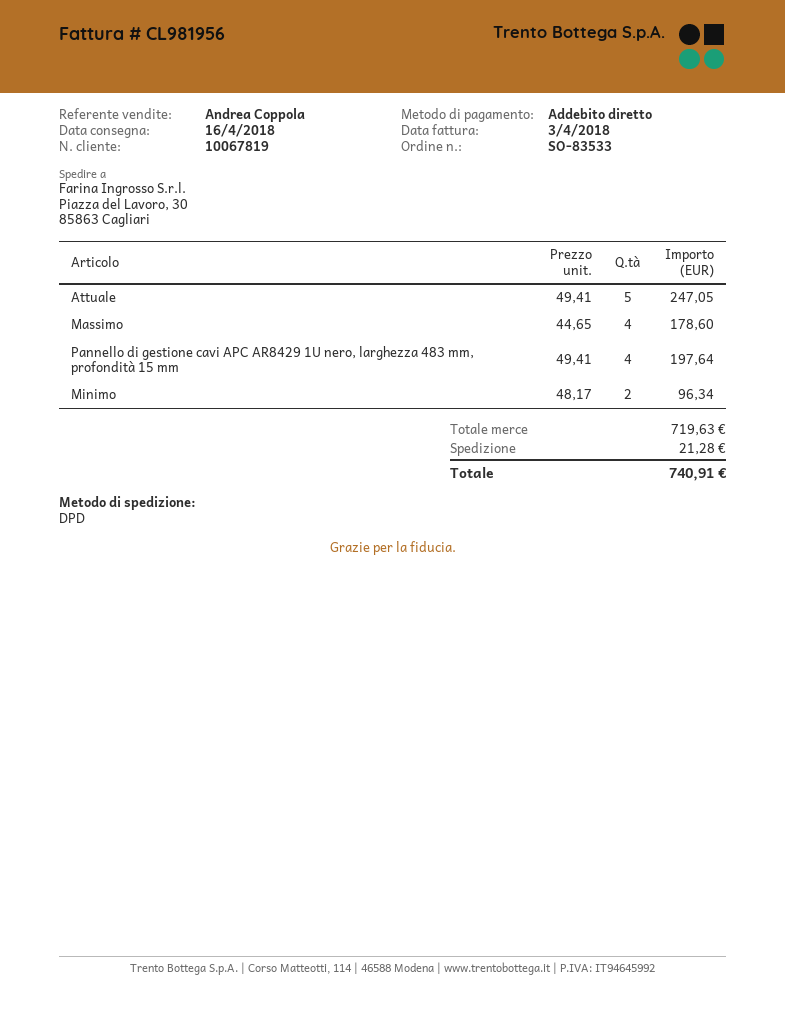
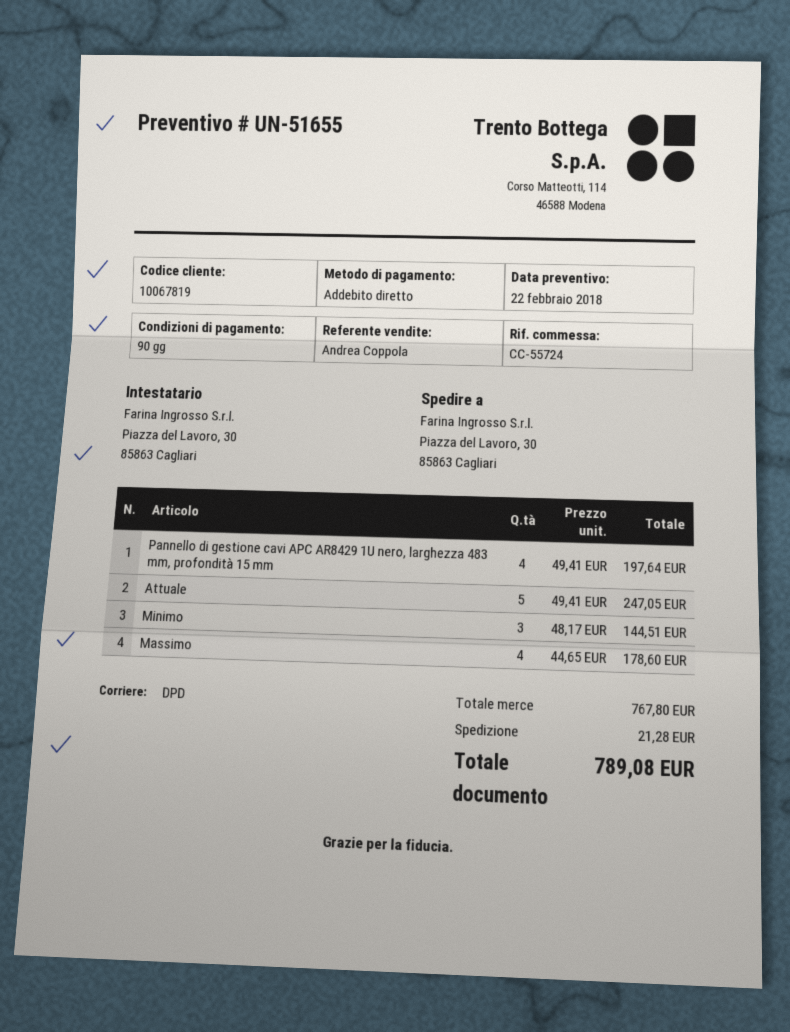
Minimo: 2 x 48.17 = 96.34 -> 3 x 48.17 = 144.51
subtotal: 719.63 -> 767.80
total: 740.91 -> 789.08

